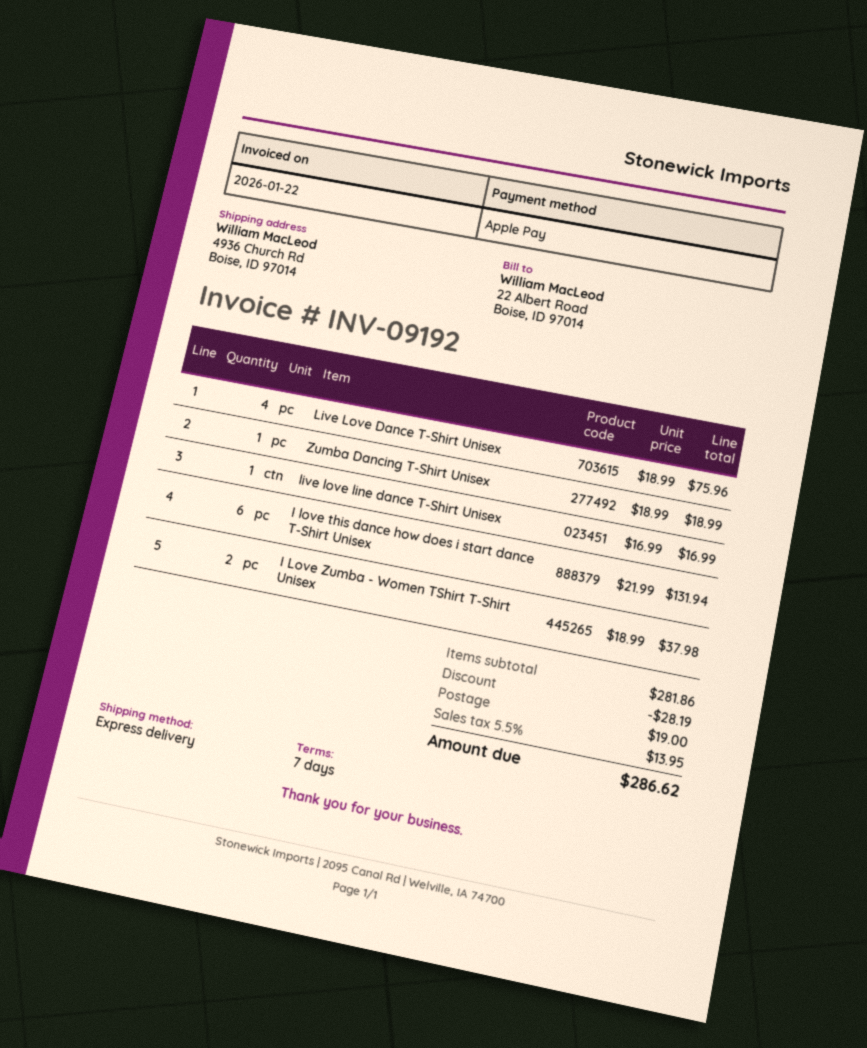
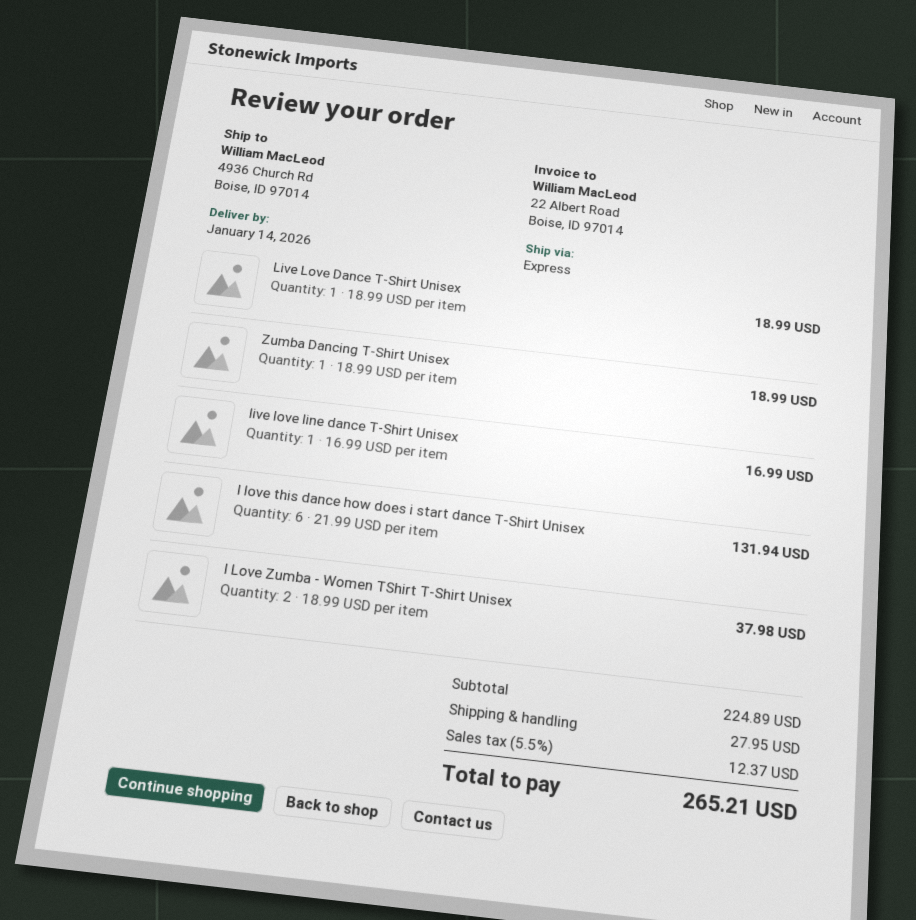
Live Love Dance T-Shirt Unisex: 4 x 18.99 = 75.96 -> 1 x 18.99 = 18.99
subtotal: 281.86 -> 224.89
discount: 28.19 -> none
shipping: 19.00 -> 27.95
tax: 5.5% = 13.95 -> 5.5% = 12.37
total: 286.62 -> 265.21

